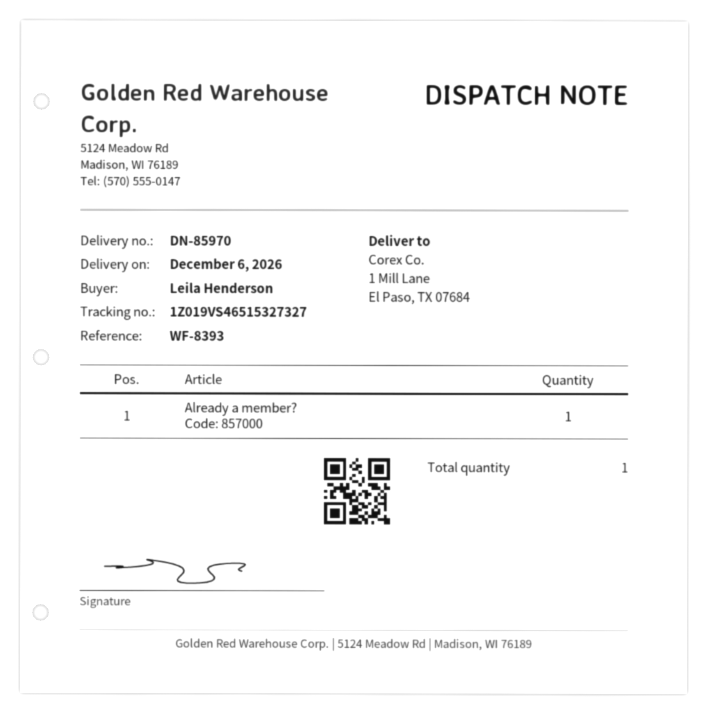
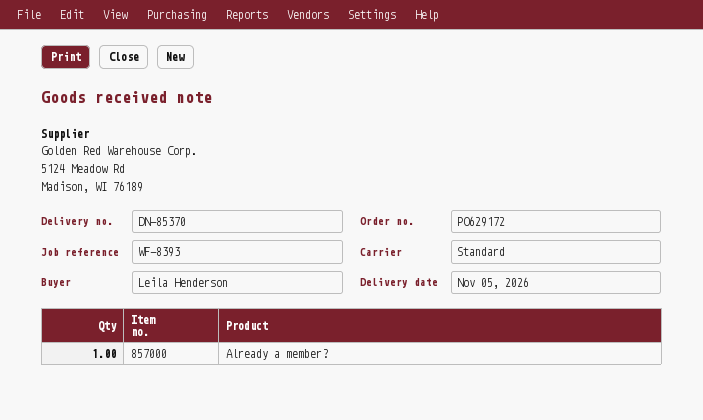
delivery note number: DN-85970 -> DN-85370
delivery date: 2026-12-06 -> 2026-11-05

